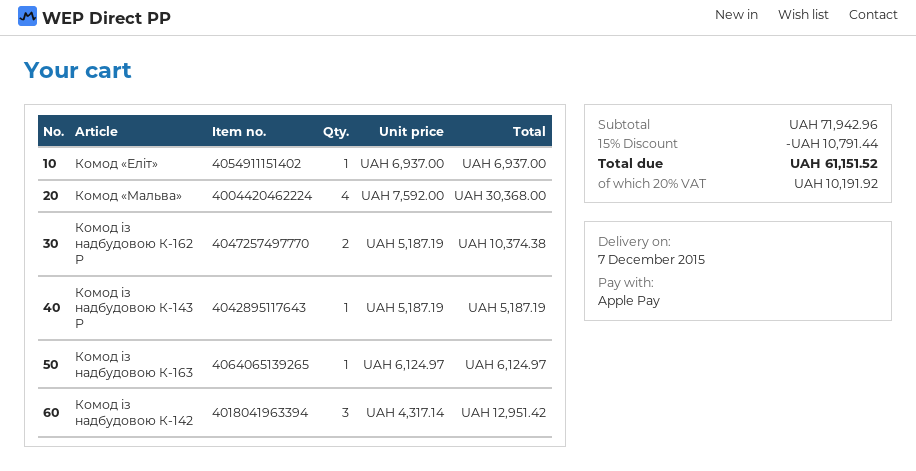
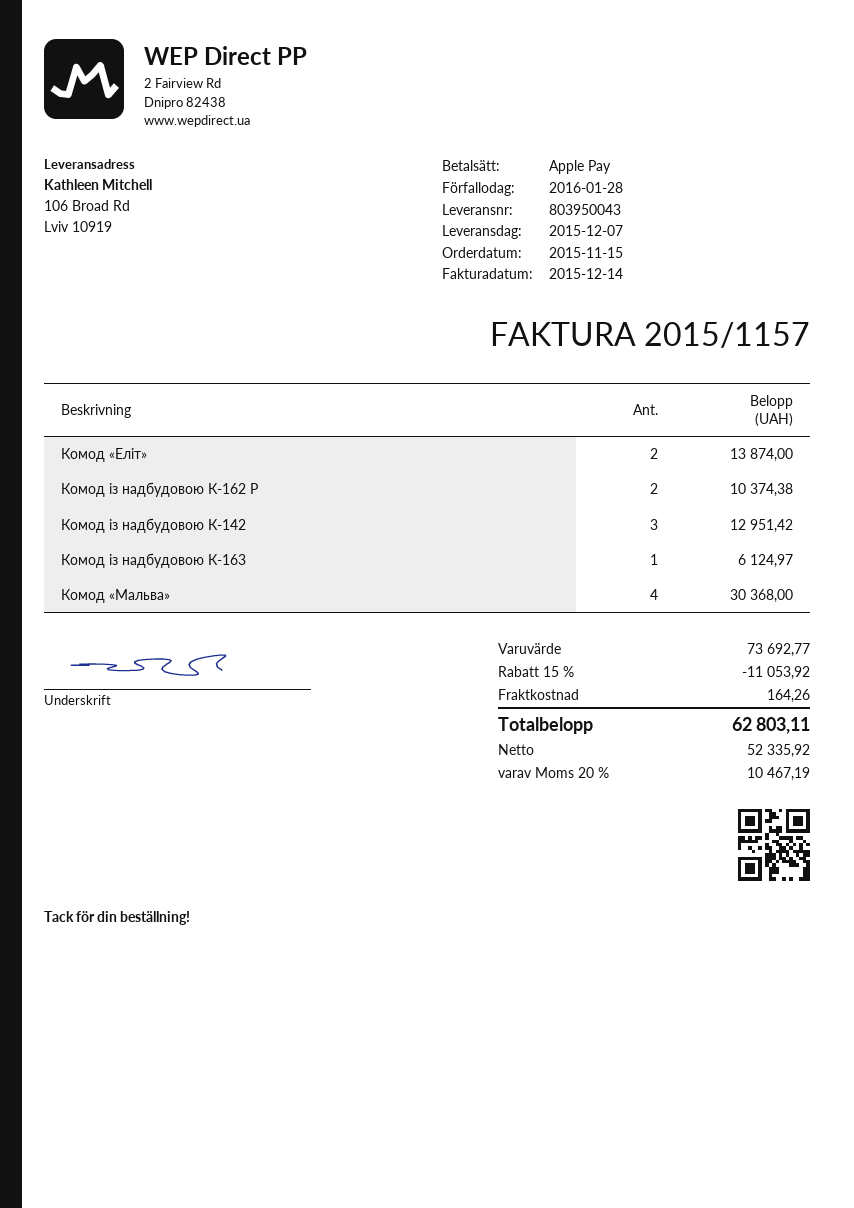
Комод «Еліт»: 1 for 6937.00 -> 2 for 13874.00
Комод із надбудовою К-143 Р: 1 for 5187.19 -> none
subtotal: 71942.96 -> 73692.77
discount: 15% = 10791.44 -> 15% = 11053.92
shipping: none -> 164.26
tax: 20% = 10191.92 -> 20% = 10467.19
total: 61151.52 -> 62803.11

